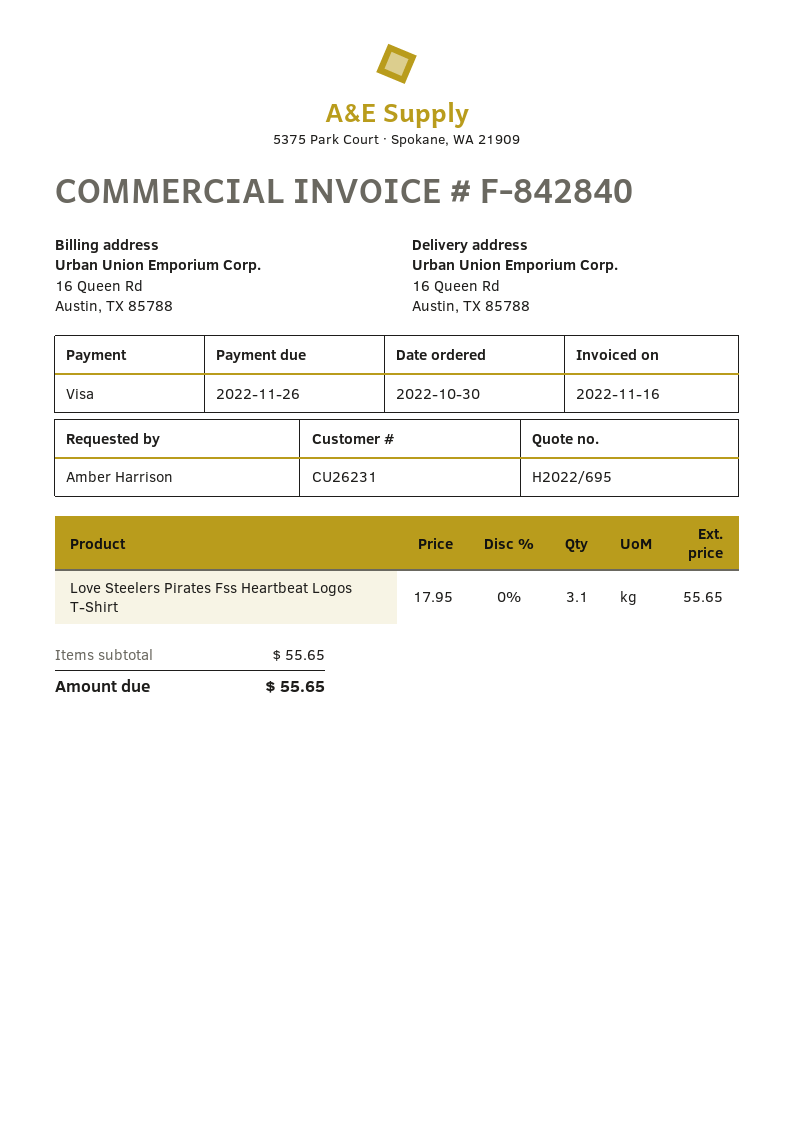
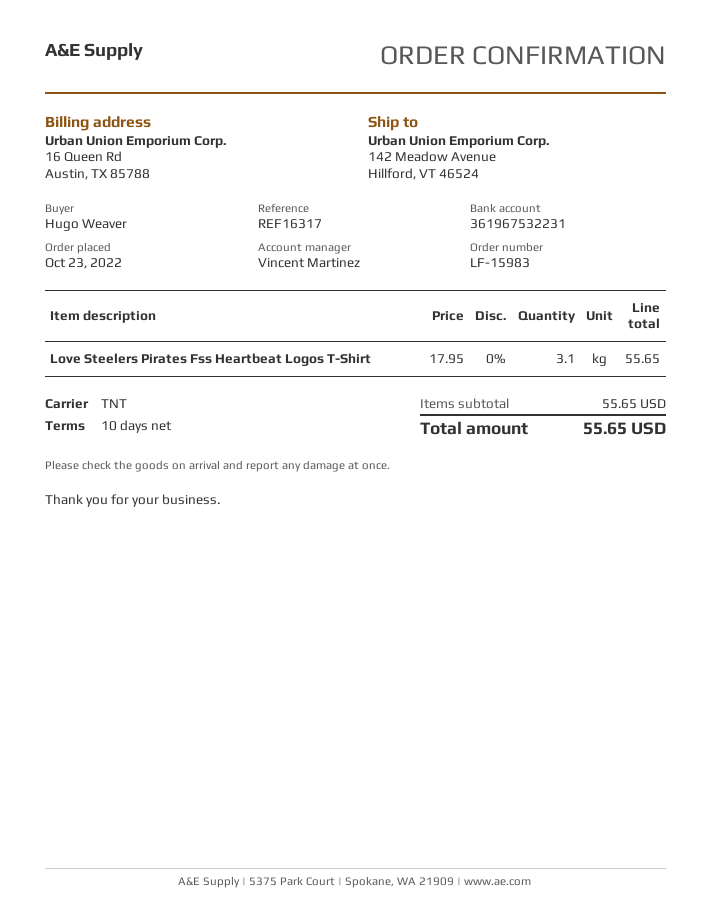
order date: 2022-10-30 -> 2022-10-23
ordered by: Amber Harrison -> Hugo Weaver
ship to: 16 Queen Rd, Austin, TX 85788 -> 142 Meadow Avenue, Hillford, VT 46524

